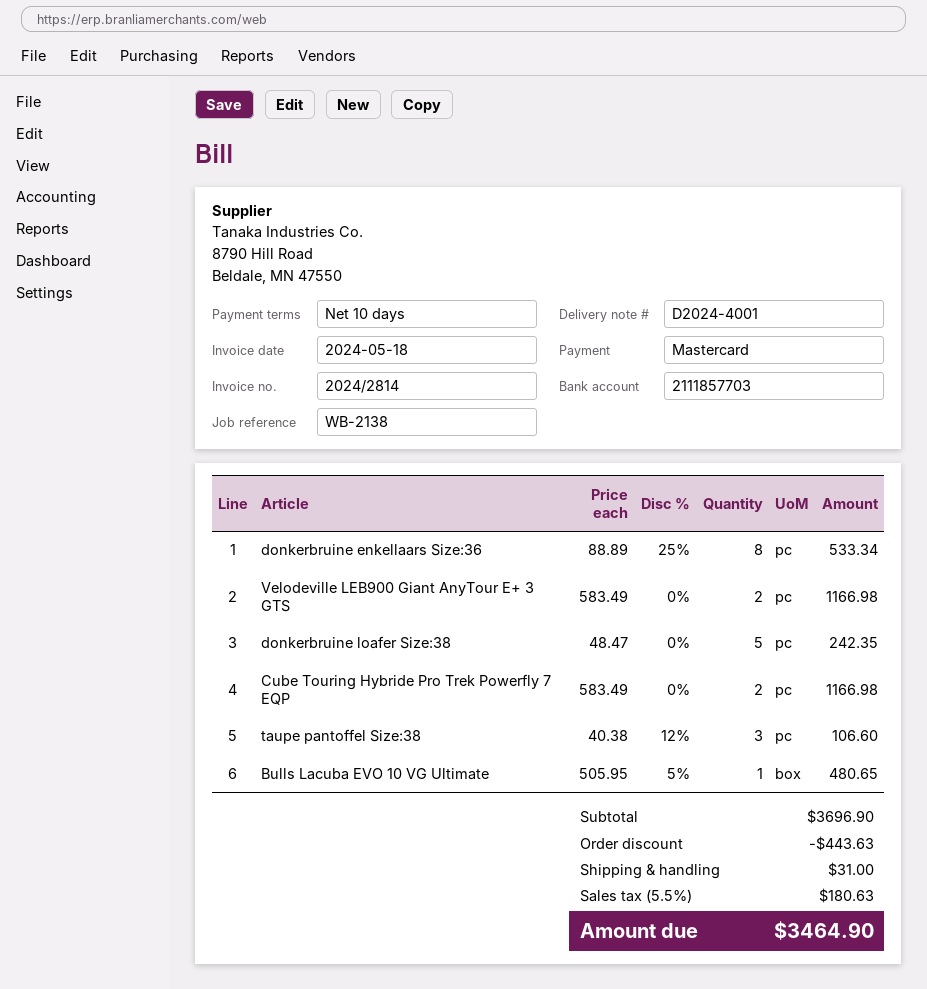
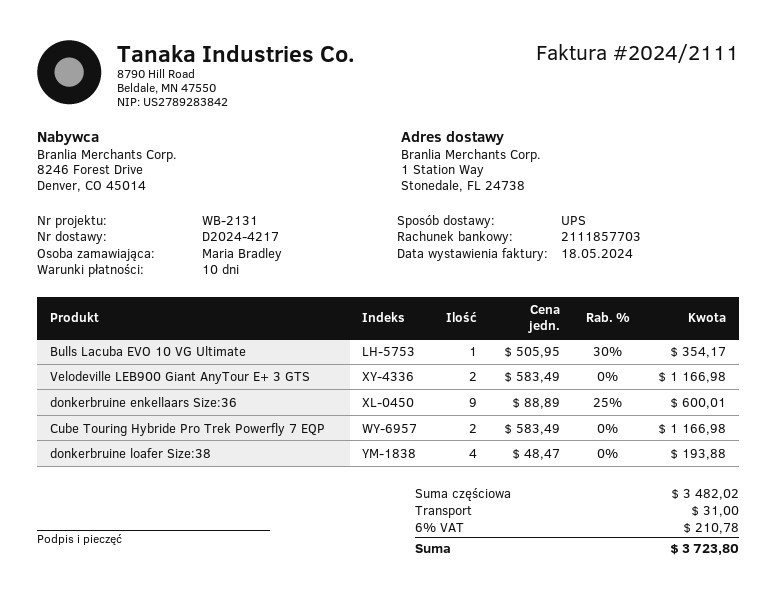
delivery note number: D2024-4001 -> D2024-4217
invoice number: 2024/2814 -> 2024/2111
reference: WB-2138 -> WB-2131
donkerbruine enkellaars Size:36: 8 x 88.89 - 25% = 533.34 -> 9 x 88.89 - 25% = 600.01
donkerbruine loafer Size:38: 5 x 48.47 = 242.35 -> 4 x 48.47 = 193.88
taupe pantoffel Size:38: 3 x 40.38 - 12% = 106.60 -> none
Bulls Lacuba EVO 10 VG Ultimate: 1 x 505.95 - 5% = 480.65 -> 1 x 505.95 - 30% = 354.17
subtotal: 3696.90 -> 3482.02
discount: 443.63 -> none
tax: 5.5% = 180.63 -> 6% = 210.78
total: 3464.90 -> 3723.80

